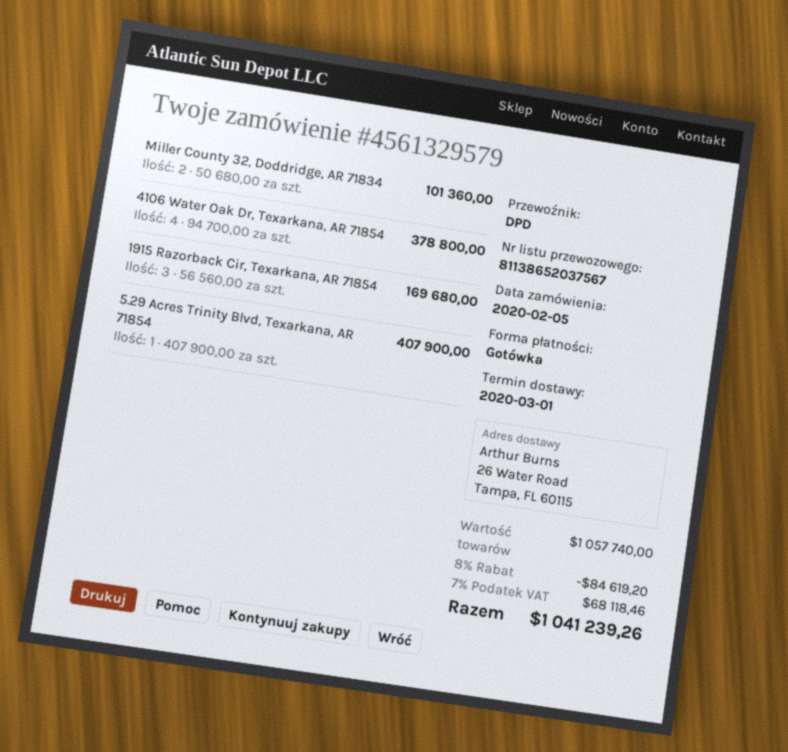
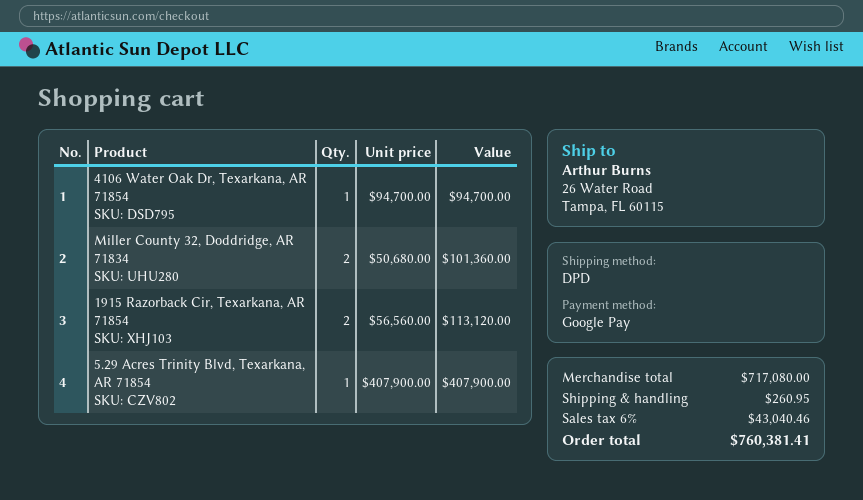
payment method: cash -> Google Pay
4106 Water Oak Dr, Texarkana, AR 71854: 4 x 94700.00 = 378800.00 -> 1 x 94700.00 = 94700.00
1915 Razorback Cir, Texarkana, AR 71854: 3 x 56560.00 = 169680.00 -> 2 x 56560.00 = 113120.00
subtotal: 1057740.00 -> 717080.00
discount: 8% = 84619.20 -> none
shipping: none -> 260.95
tax: 7% = 68118.46 -> 6% = 43040.46
total: 1041239.26 -> 760381.41

